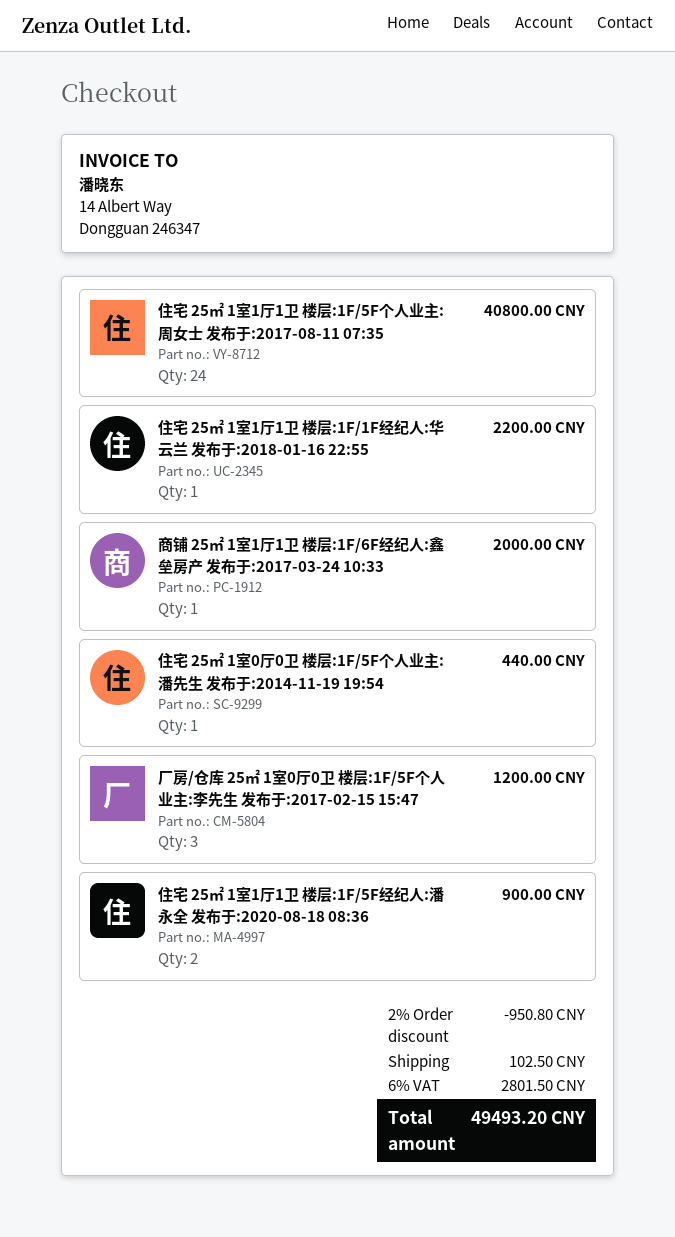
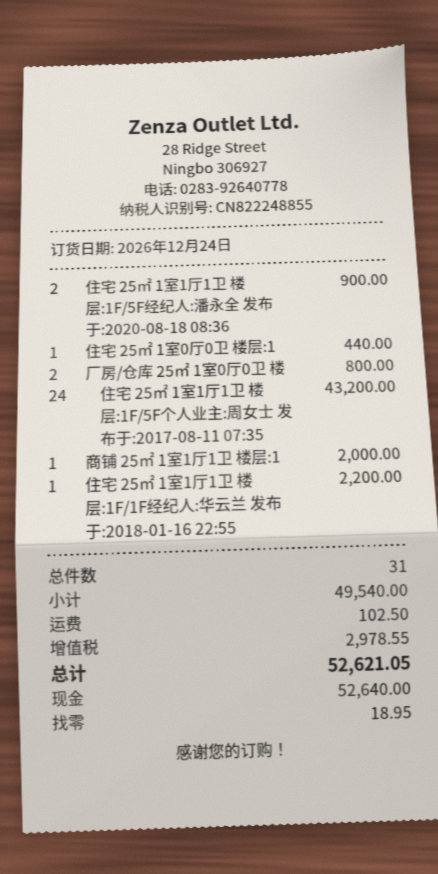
住宅 25㎡ 1室1厅1卫 楼层:1F/5F个人业主:周女士 发布于:2017-08-11 07:35: 24 for 40800.00 -> 24 for 43200.00
厂房/仓库 25㎡ 1室0厅0卫 楼层:1F/5F个人业主:李先生 发布于:2017-02-15 15:47: 3 for 1200.00 -> 2 for 800.00
discount: 2% = 950.80 -> none
tax: 2801.50 -> 2978.55
total: 49493.20 -> 52621.05

